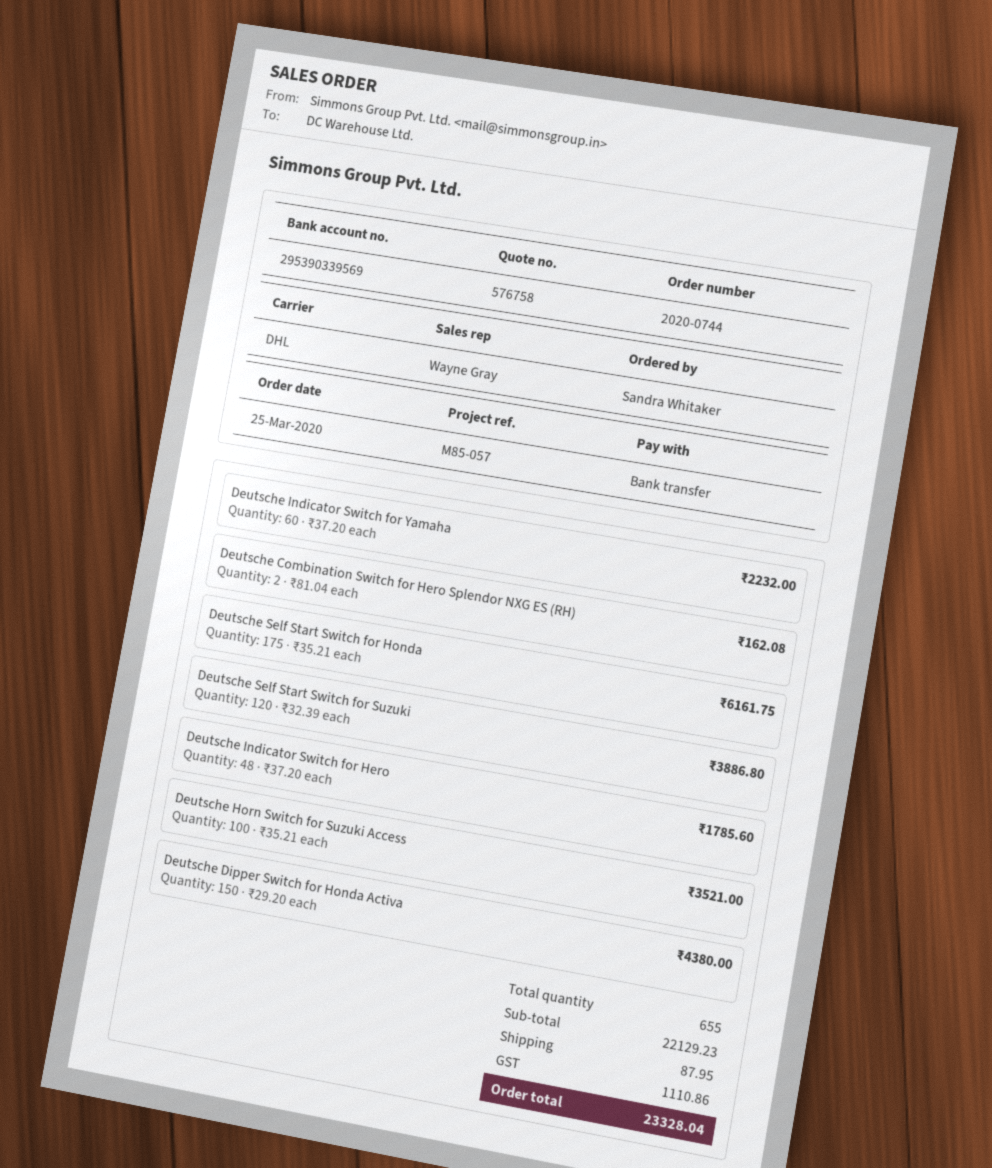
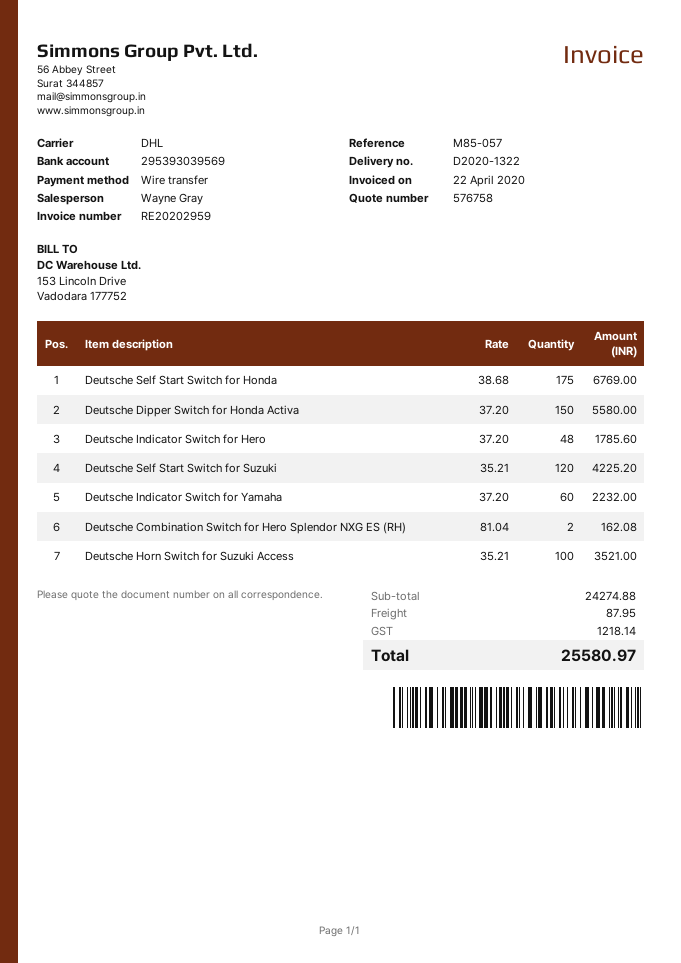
bank account: 295390339569 -> 295393039569
Deutsche Self Start Switch for Honda: 175 x 35.21 = 6161.75 -> 175 x 38.68 = 6769.00
Deutsche Self Start Switch for Suzuki: 120 x 32.39 = 3886.80 -> 120 x 35.21 = 4225.20
Deutsche Dipper Switch for Honda Activa: 150 x 29.20 = 4380.00 -> 150 x 37.20 = 5580.00
subtotal: 22129.23 -> 24274.88
tax: 1110.86 -> 1218.14
total: 23328.04 -> 25580.97

